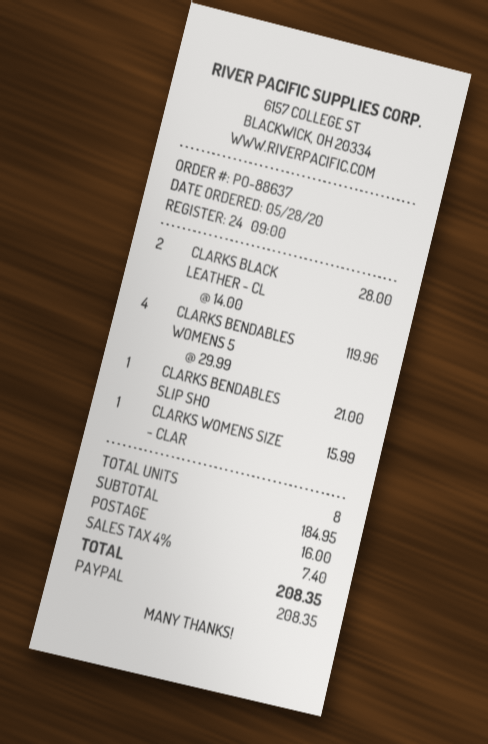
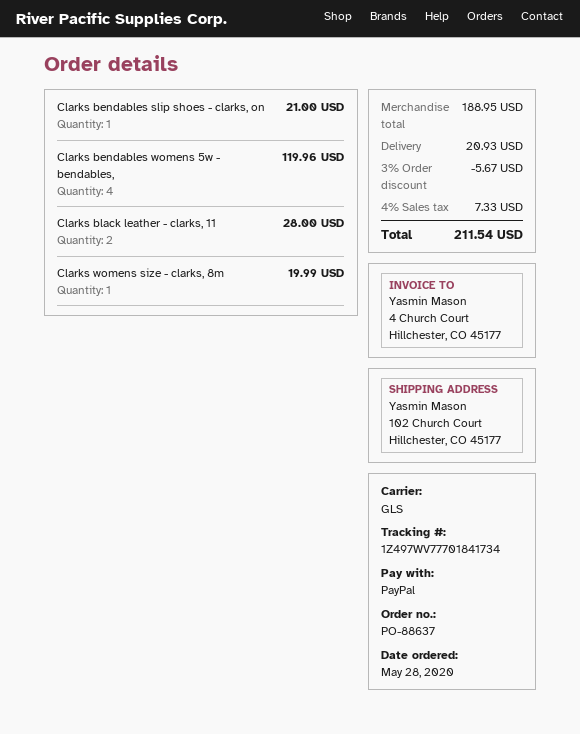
CLARKS WOMENS SIZE - CLAR: 1 for 15.99 -> 1 for 19.99
subtotal: 184.95 -> 188.95
discount: none -> 3% = 5.67
shipping: 16.00 -> 20.93
tax: 4% = 7.40 -> 4% = 7.33
total: 208.35 -> 211.54

